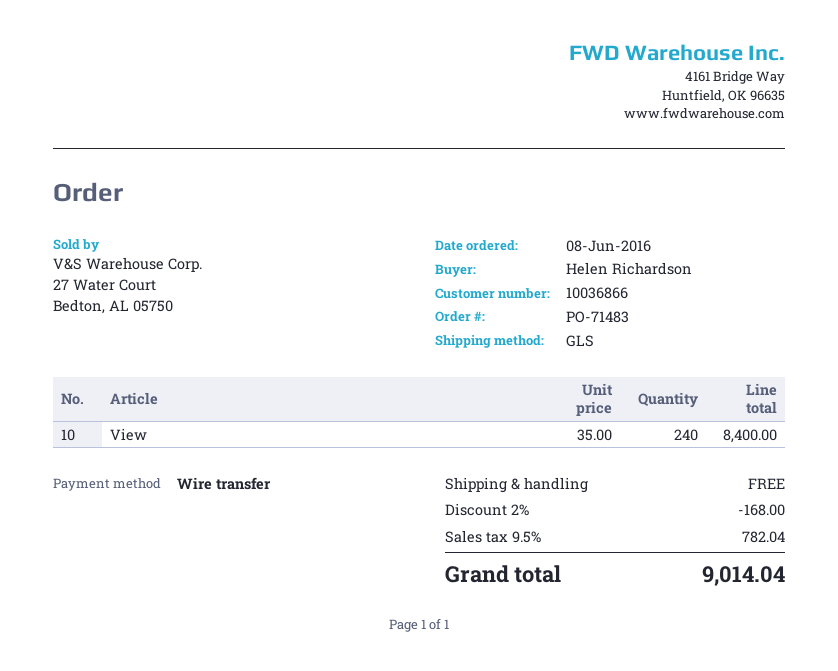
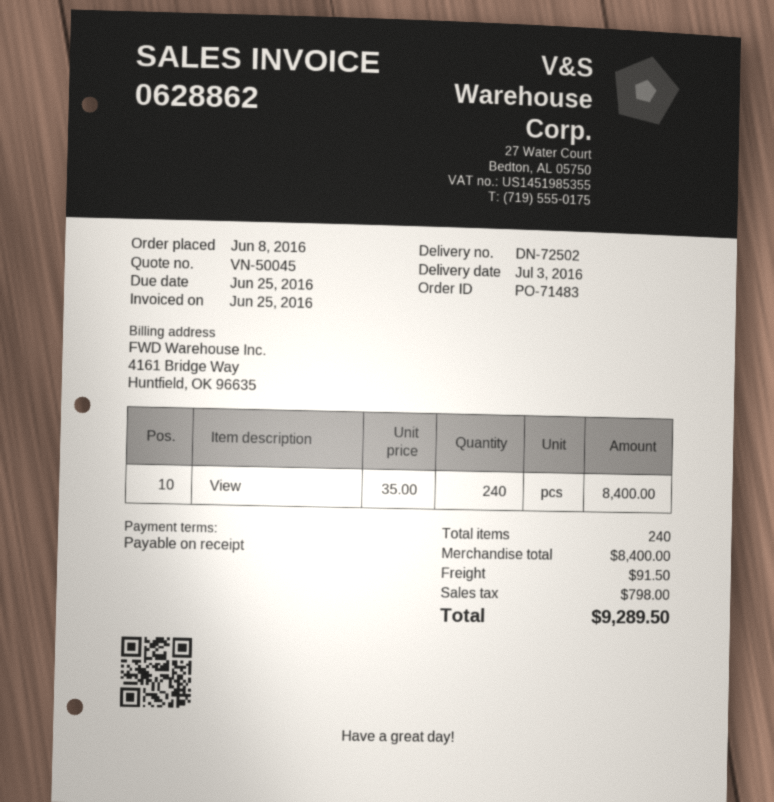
discount: 2% = 168.00 -> none
shipping: 0.00 -> 91.50
tax: 782.04 -> 798.00
total: 9014.04 -> 9289.50

